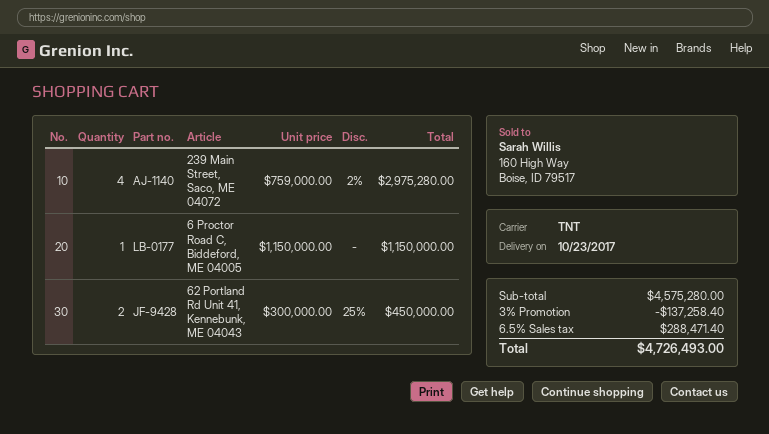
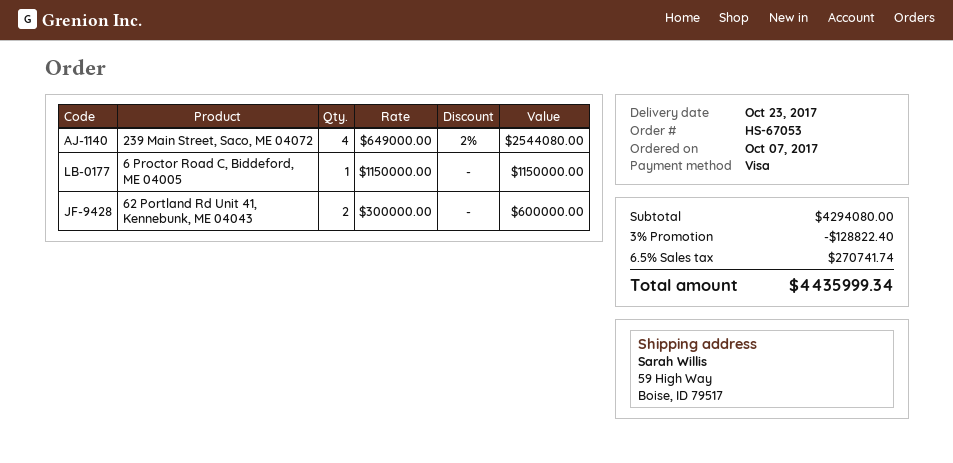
239 Main Street, Saco, ME 04072: 4 x 759000.00 - 2% = 2975280.00 -> 4 x 649000.00 - 2% = 2544080.00
62 Portland Rd Unit 41, Kennebunk, ME 04043: 2 x 300000.00 - 25% = 450000.00 -> 2 x 300000.00 = 600000.00
subtotal: 4575280.00 -> 4294080.00
discount: 3% = 137258.40 -> 3% = 128822.40
tax: 6.5% = 288471.40 -> 6.5% = 270741.74
total: 4726493.00 -> 4435999.34

